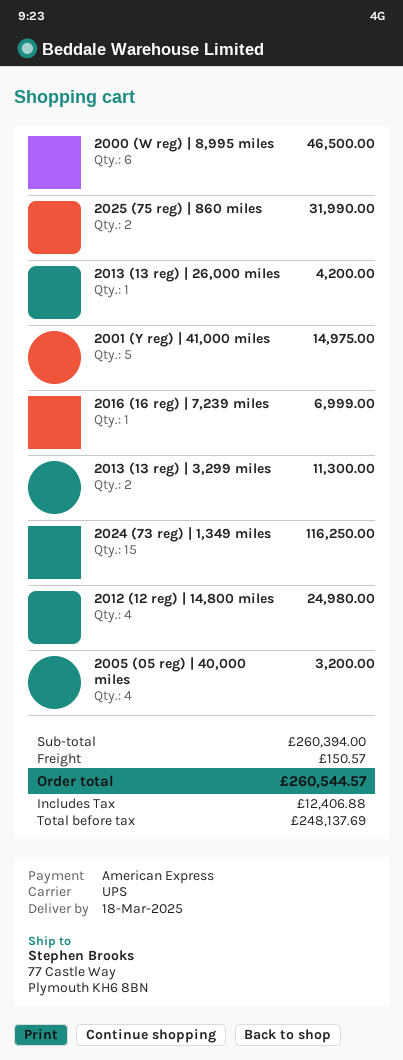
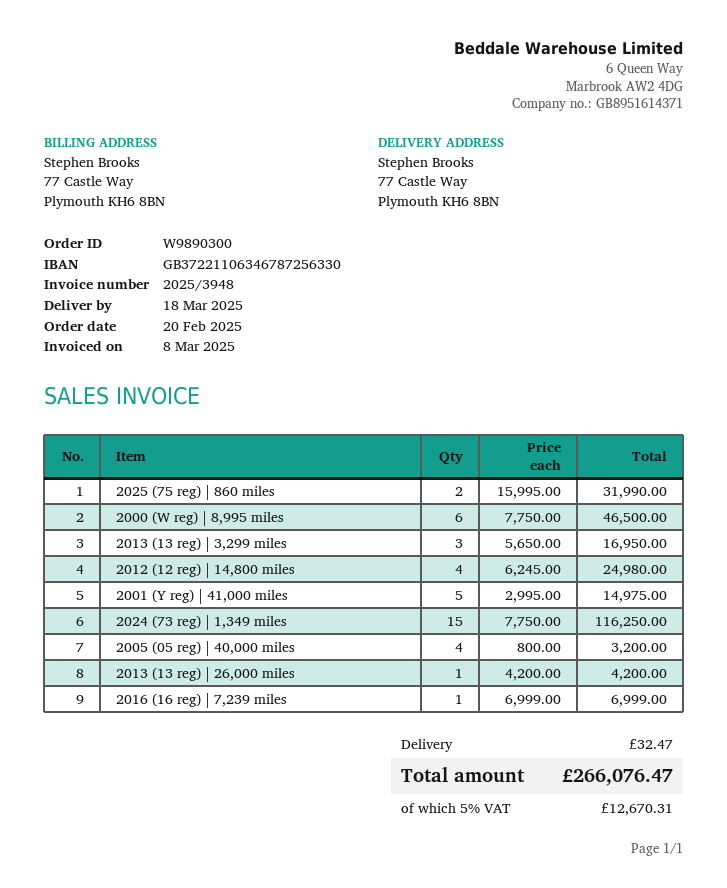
2013 (13 reg) | 3,299 miles: 2 for 11300.00 -> 3 for 16950.00
shipping: 150.57 -> 32.47
tax: 12406.88 -> 12670.31
total: 260544.57 -> 266076.47

